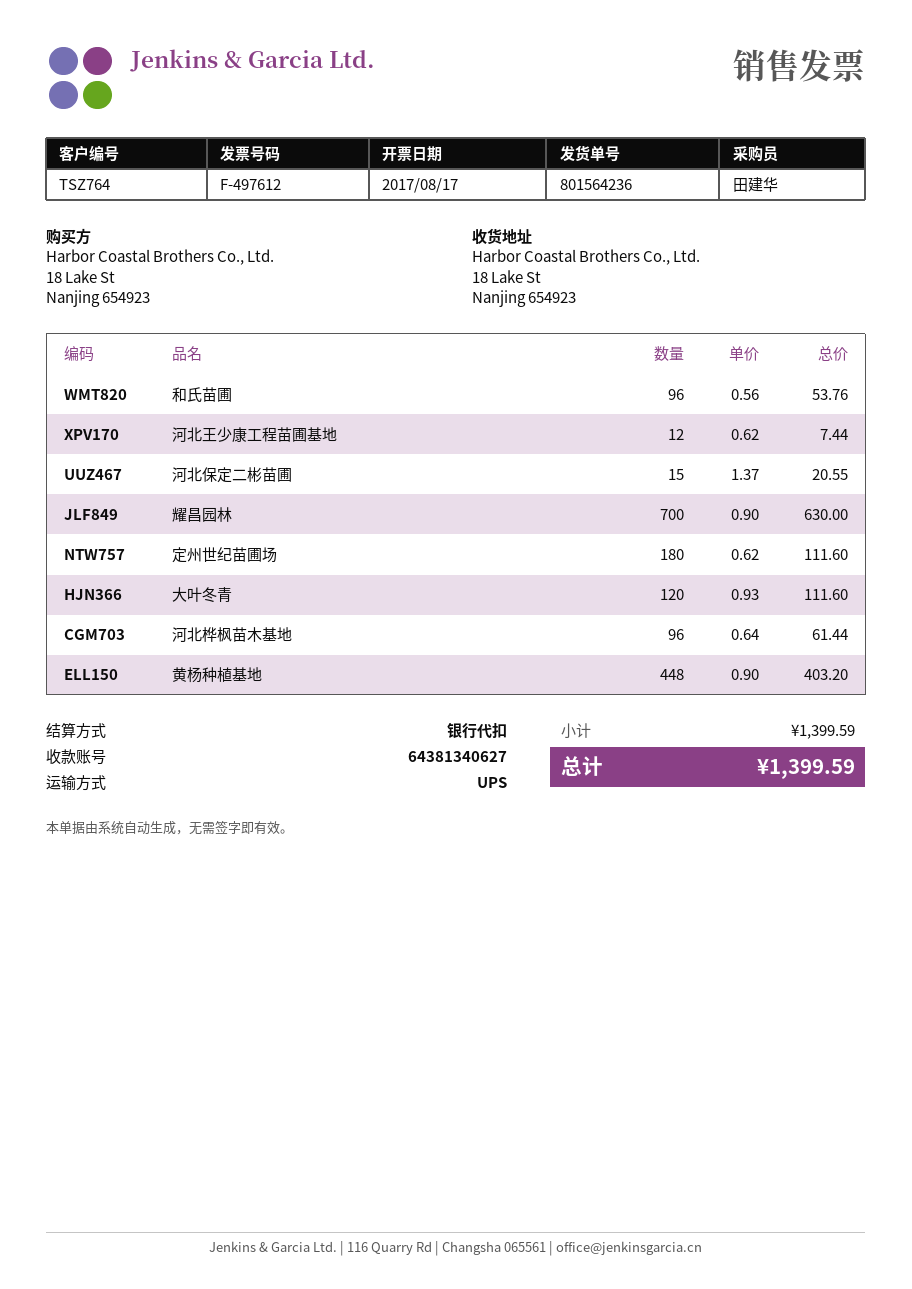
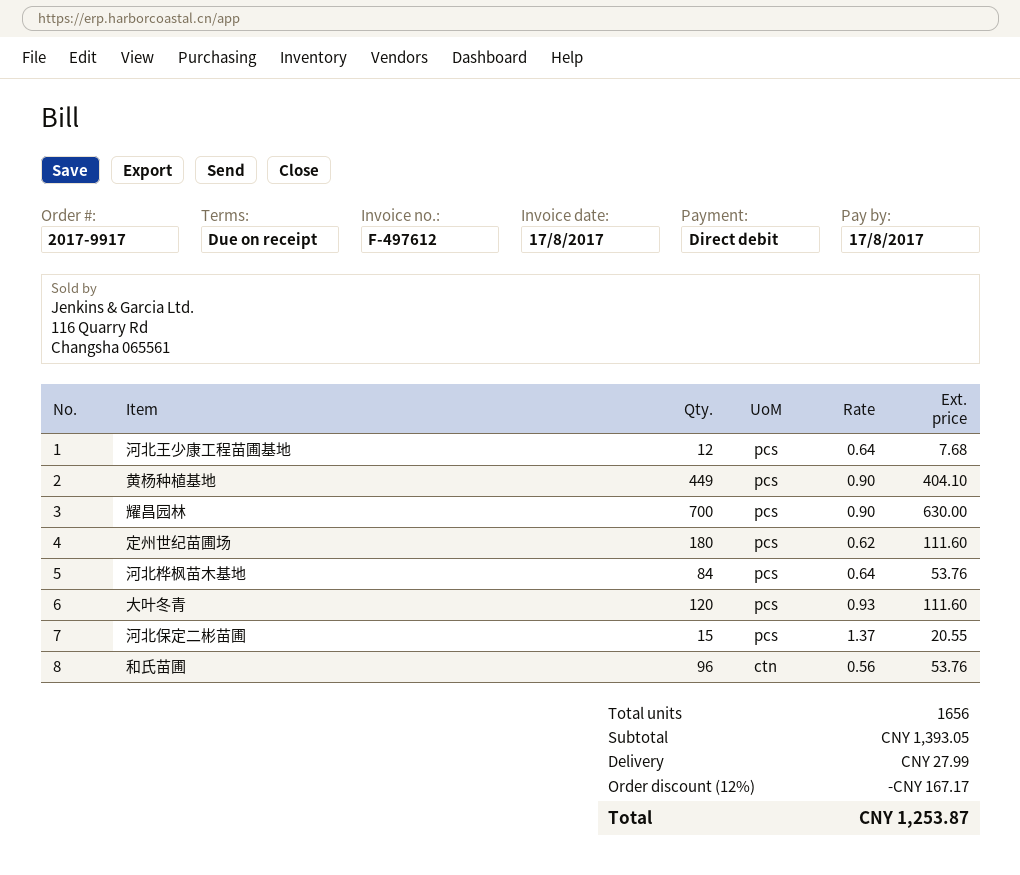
河北王少康工程苗圃基地: 12 x 0.62 = 7.44 -> 12 x 0.64 = 7.68
河北桦枫苗木基地: 96 x 0.64 = 61.44 -> 84 x 0.64 = 53.76
黄杨种植基地: 448 x 0.90 = 403.20 -> 449 x 0.90 = 404.10
subtotal: 1399.59 -> 1393.05
discount: none -> 12% = 167.17
shipping: none -> 27.99
total: 1399.59 -> 1253.87

